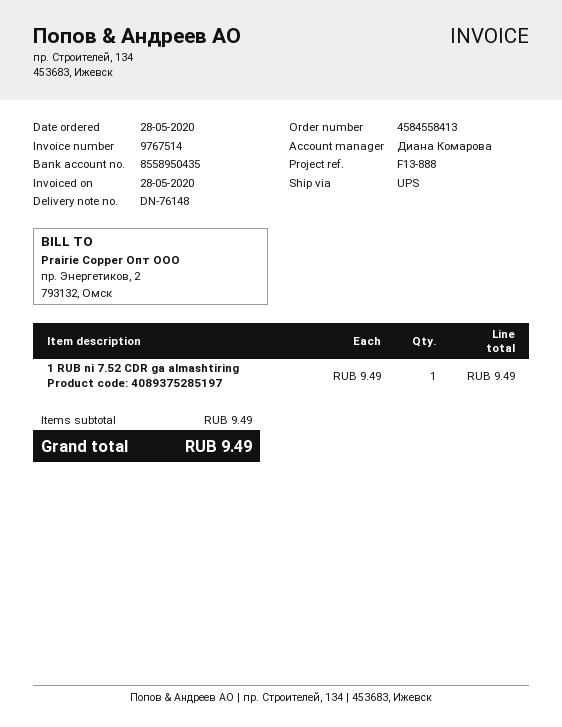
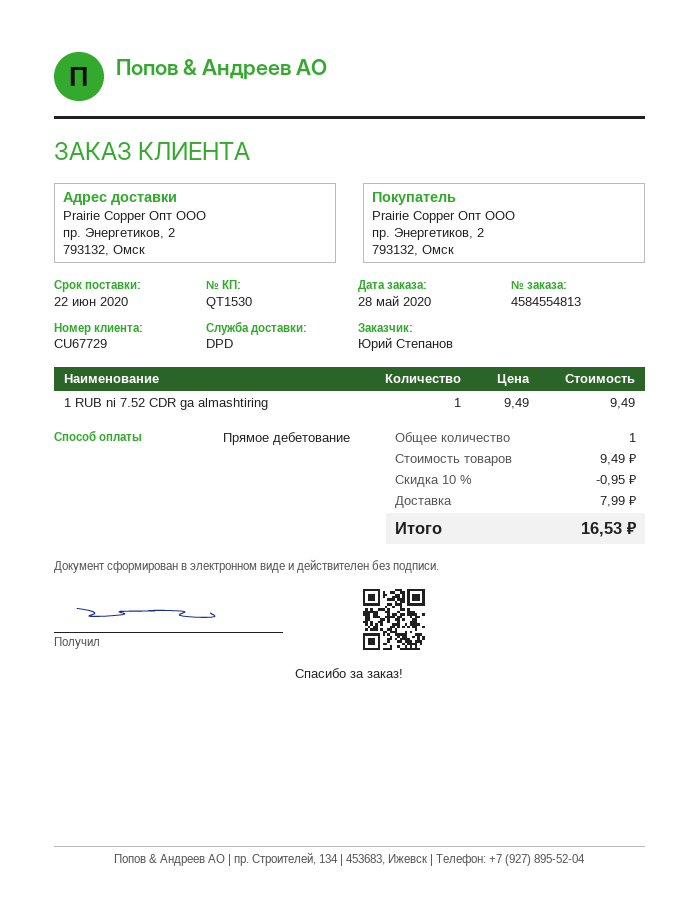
order number: 4584558413 -> 4584554813
shipping method: UPS -> DPD
discount: none -> 10% = 0.95
shipping: none -> 7.99
total: 9.49 -> 16.53

